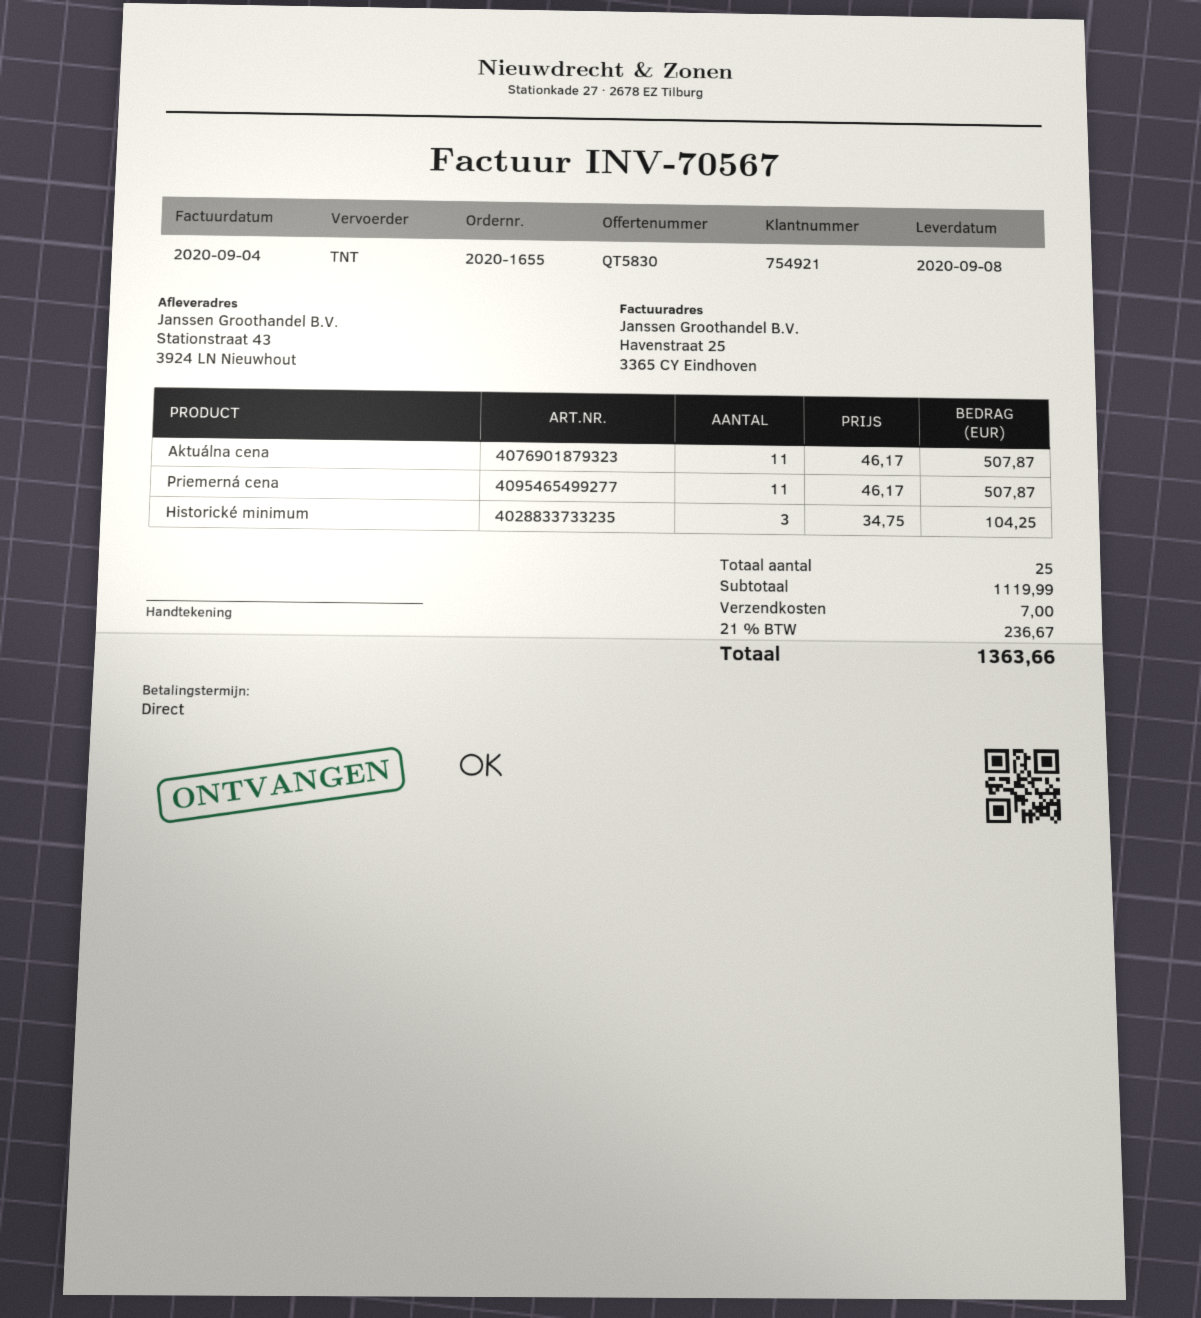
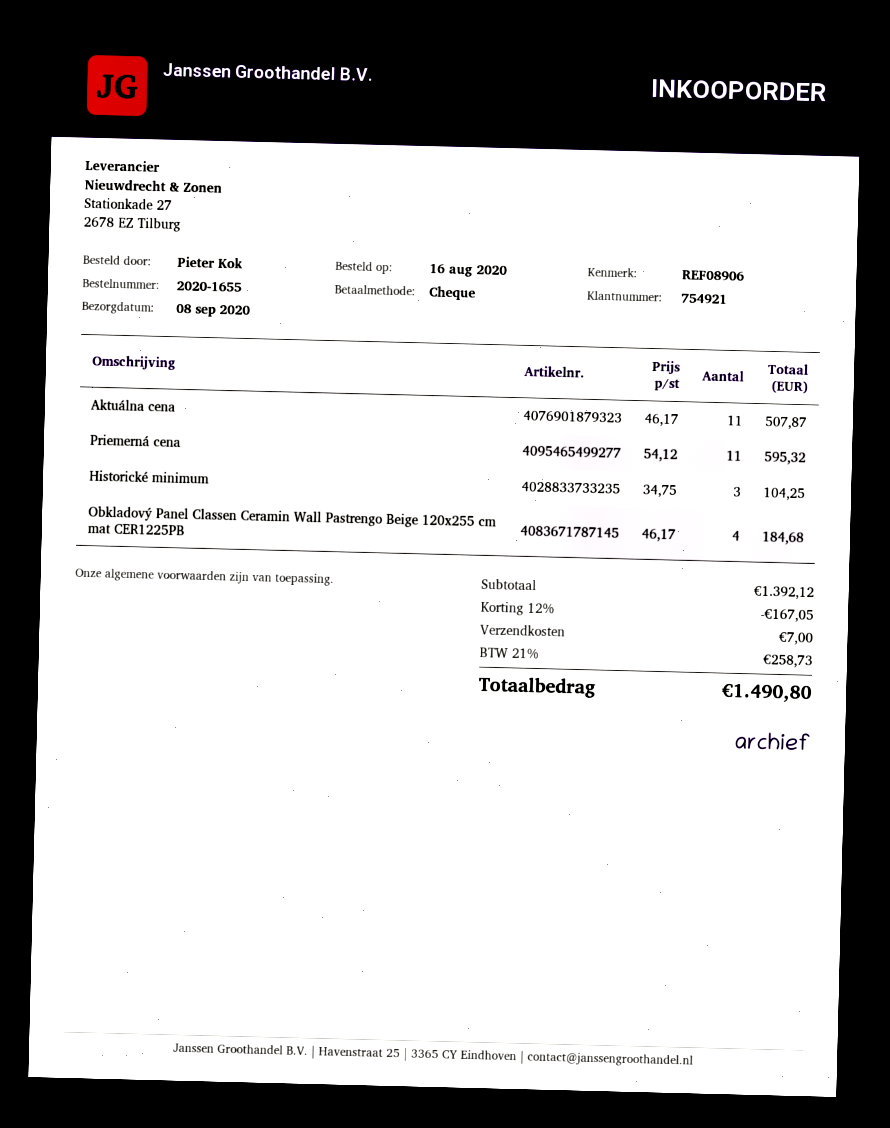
Priemerná cena: 11 x 46.17 = 507.87 -> 11 x 54.12 = 595.32
Obkladový Panel Classen Ceramin Wall Pastrengo Beige 120x255 cm mat CER1225PB: none -> 4 x 46.17 = 184.68
subtotal: 1119.99 -> 1392.12
discount: none -> 12% = 167.05
tax: 21% = 236.67 -> 21% = 258.73
total: 1363.66 -> 1490.80

